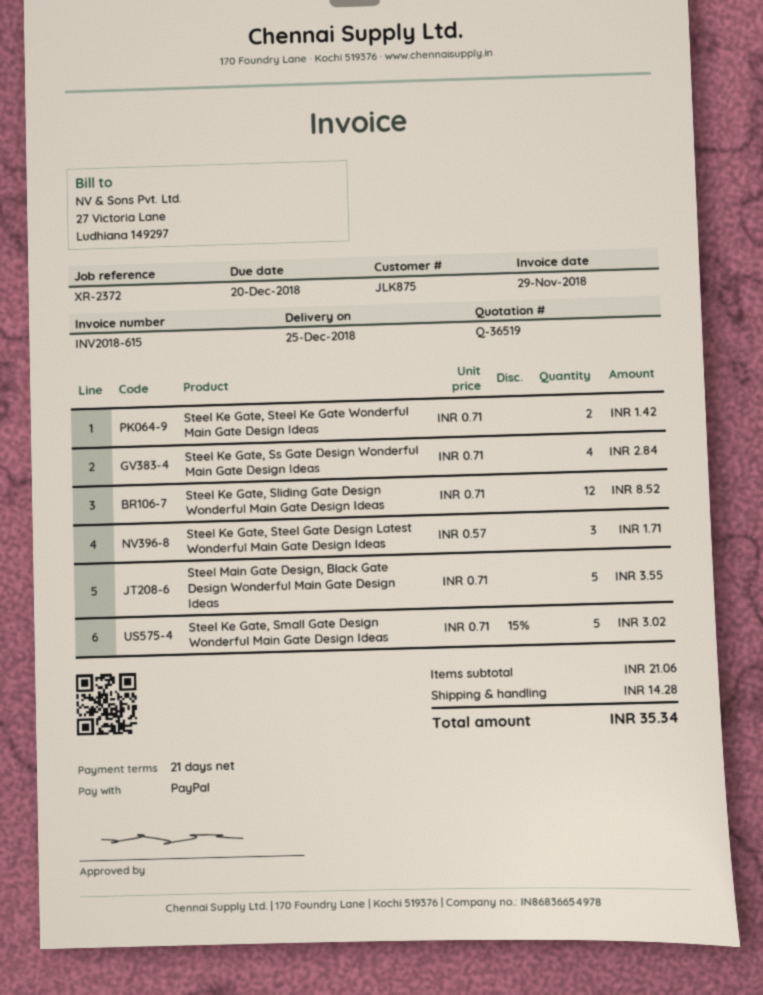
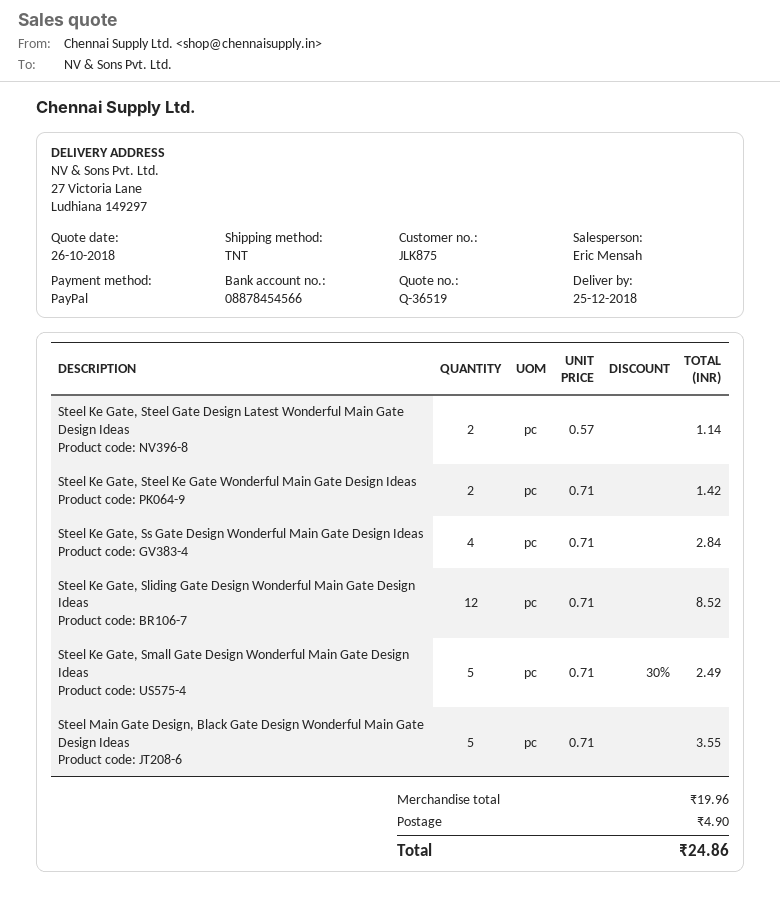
Steel Ke Gate, Steel Gate Design Latest Wonderful Main Gate Design Ideas: 3 x 0.57 = 1.71 -> 2 x 0.57 = 1.14
Steel Ke Gate, Small Gate Design Wonderful Main Gate Design Ideas: 5 x 0.71 - 15% = 3.02 -> 5 x 0.71 - 30% = 2.49
subtotal: 21.06 -> 19.96
shipping: 14.28 -> 4.90
total: 35.34 -> 24.86

